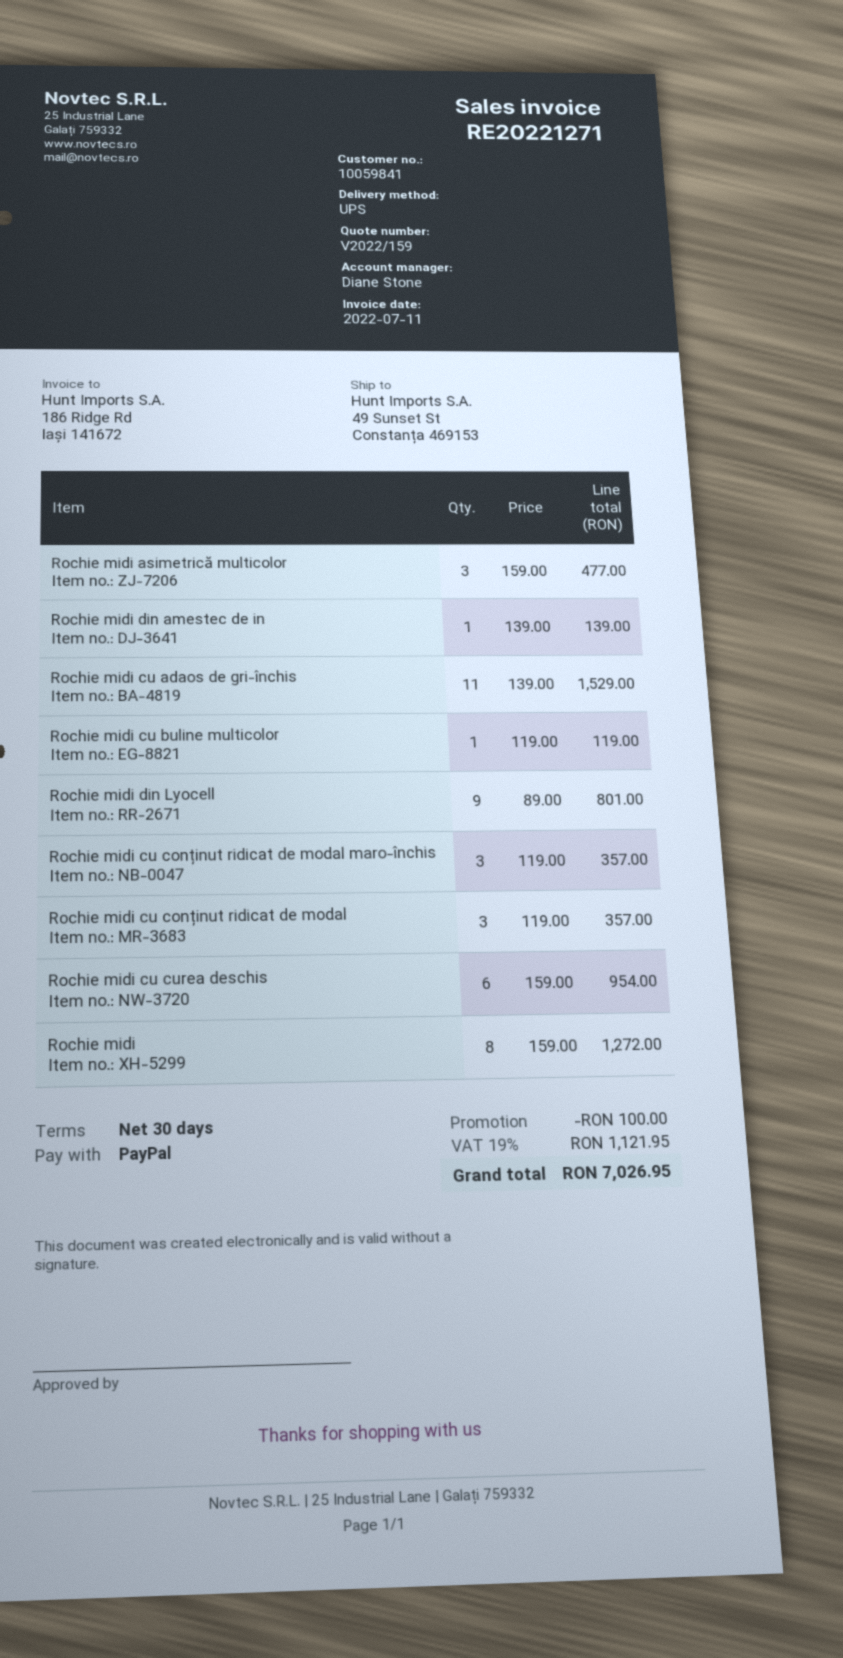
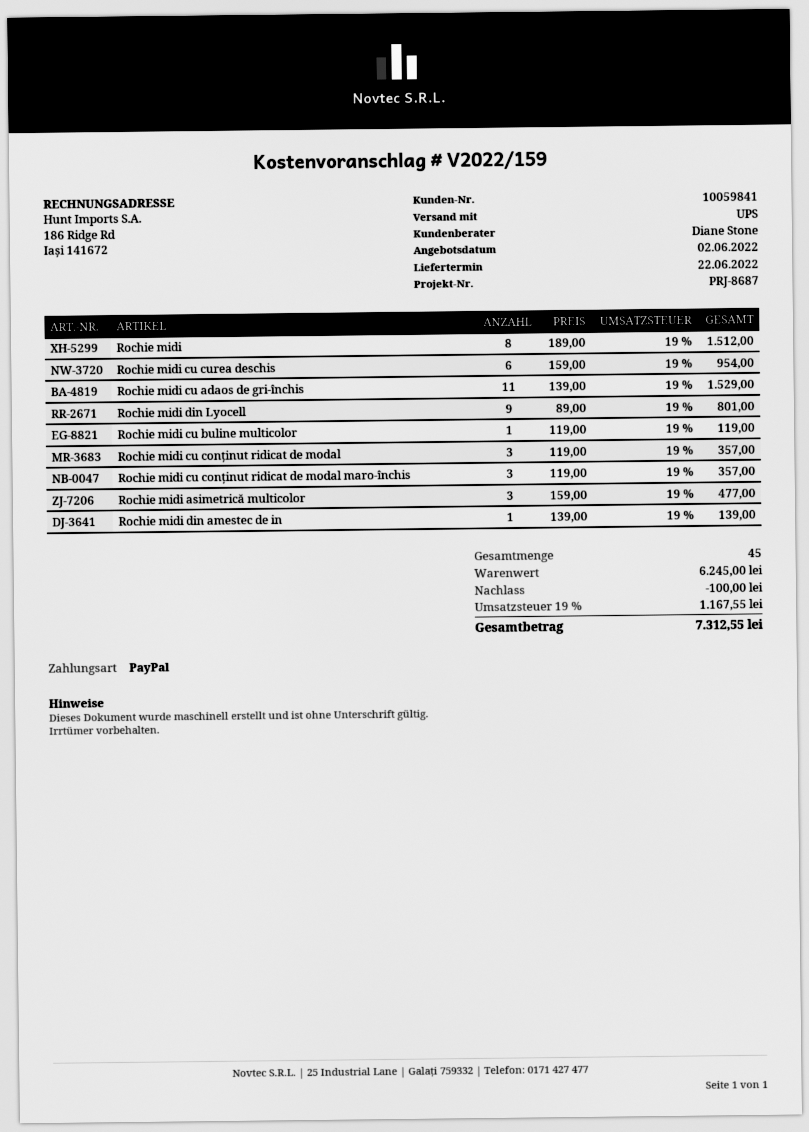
Rochie midi: 8 x 159.00 = 1272.00 -> 8 x 189.00 = 1512.00
tax: 19% = 1121.95 -> 19% = 1167.55
total: 7026.95 -> 7312.55

